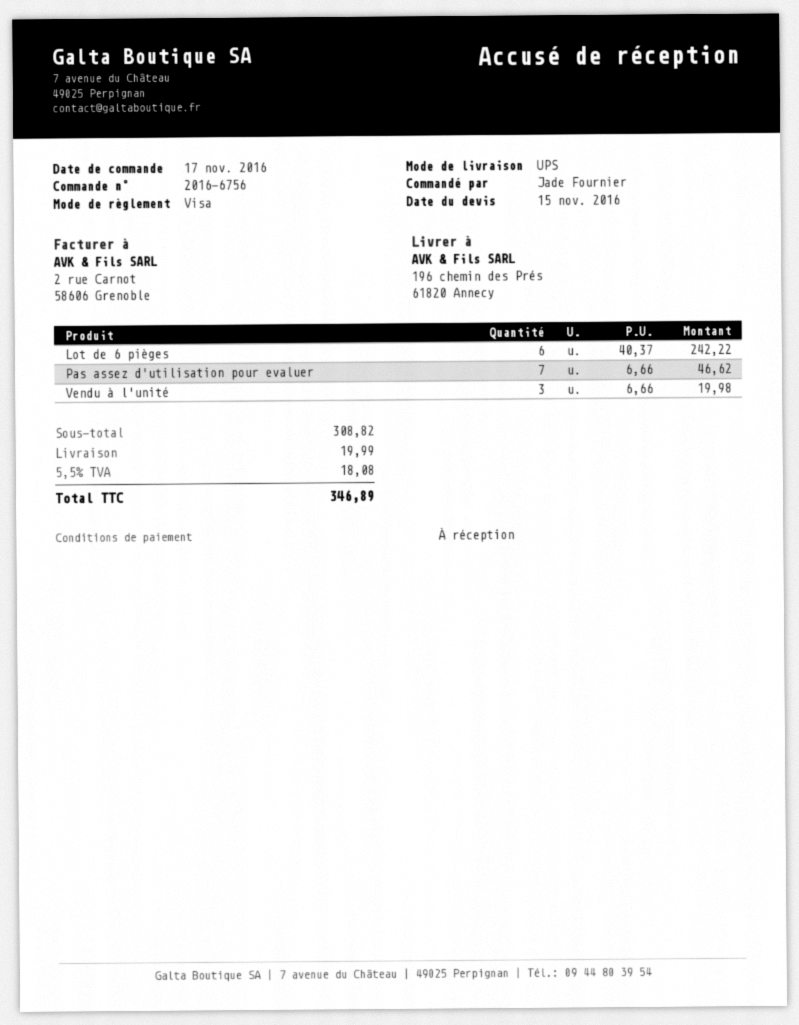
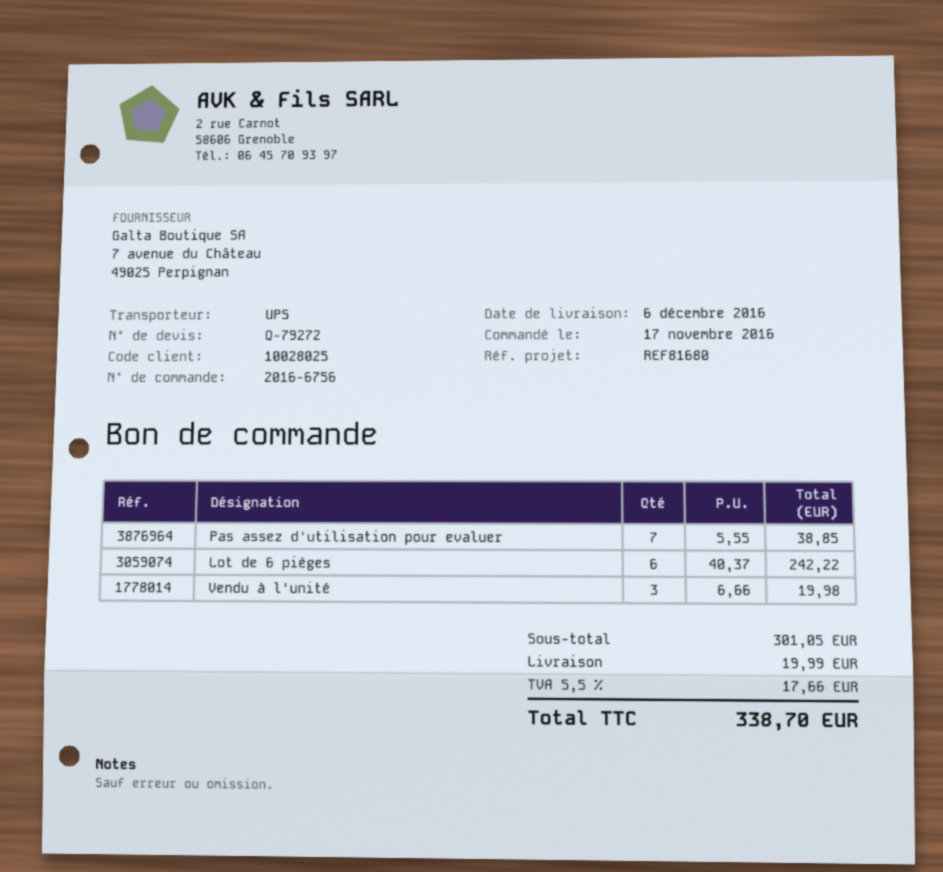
Pas assez d'utilisation pour evaluer: 7 x 6.66 = 46.62 -> 7 x 5.55 = 38.85
subtotal: 308.82 -> 301.05
tax: 5.5% = 18.08 -> 5.5% = 17.66
total: 346.89 -> 338.70

